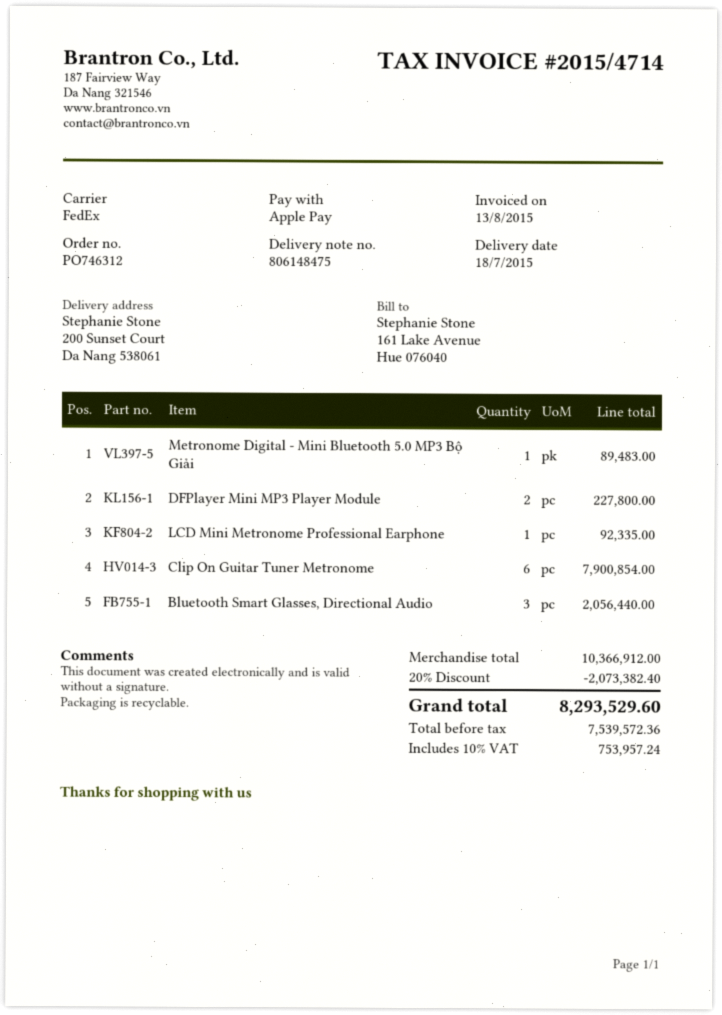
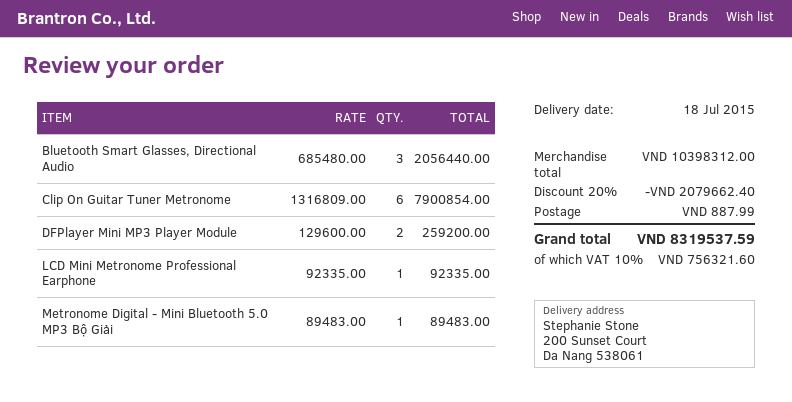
DFPlayer Mini MP3 Player Module: 2 for 227800.00 -> 2 for 259200.00
subtotal: 10366912.00 -> 10398312.00
discount: 20% = 2073382.40 -> 20% = 2079662.40
shipping: none -> 887.99
tax: 10% = 753957.24 -> 10% = 756321.60
total: 8293529.60 -> 8319537.59

